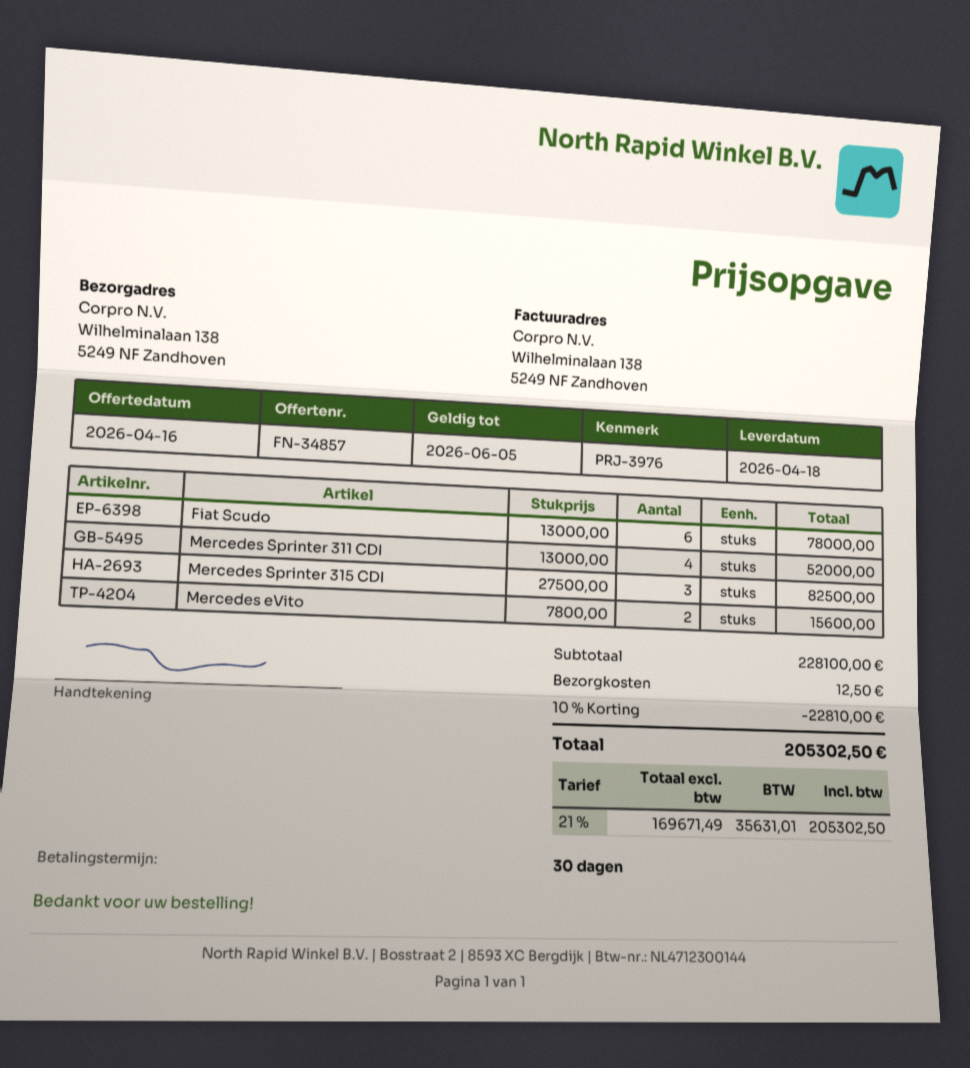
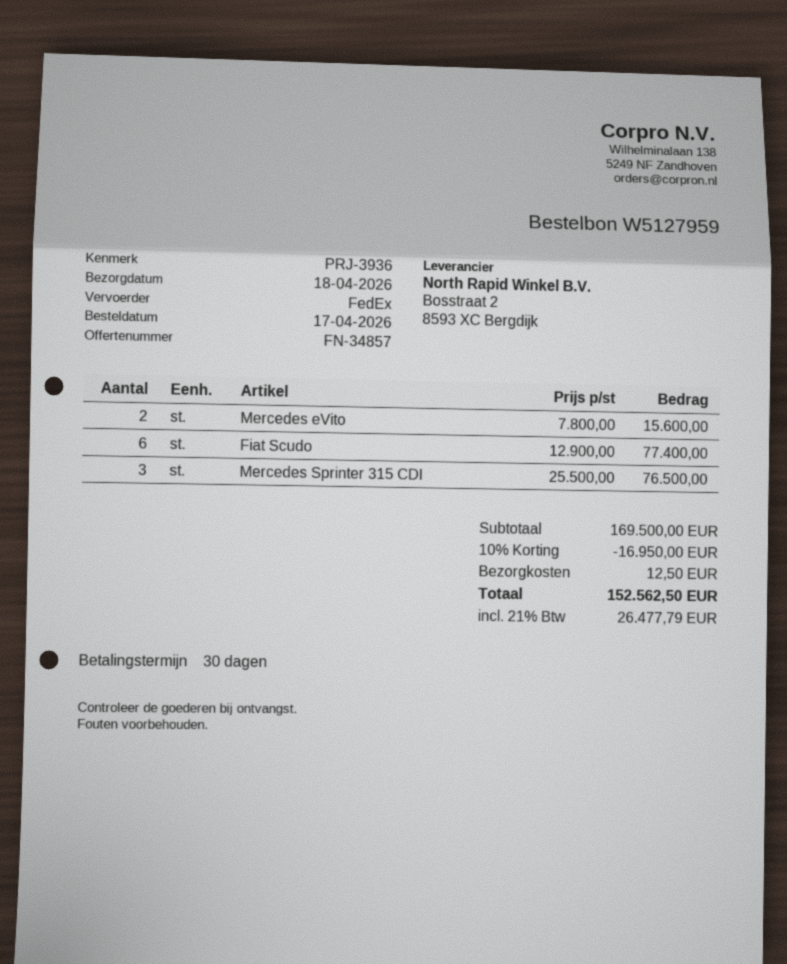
reference: PRJ-3976 -> PRJ-3936
Fiat Scudo: 6 x 13000.00 = 78000.00 -> 6 x 12900.00 = 77400.00
Mercedes Sprinter 311 CDI: 4 x 13000.00 = 52000.00 -> none
Mercedes Sprinter 315 CDI: 3 x 27500.00 = 82500.00 -> 3 x 25500.00 = 76500.00
subtotal: 228100.00 -> 169500.00
discount: 10% = 22810.00 -> 10% = 16950.00
tax: 21% = 35631.01 -> 21% = 26477.79
total: 205302.50 -> 152562.50

